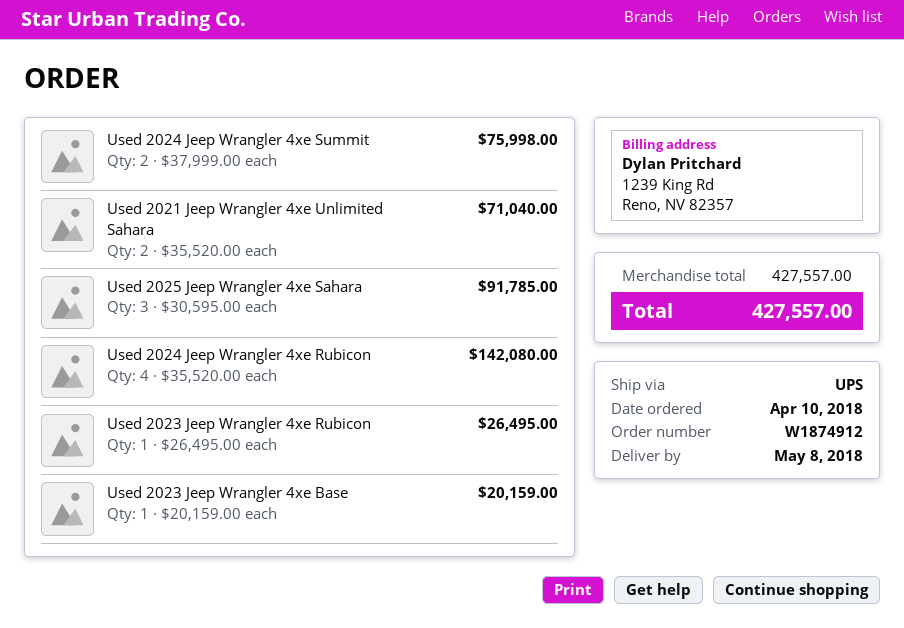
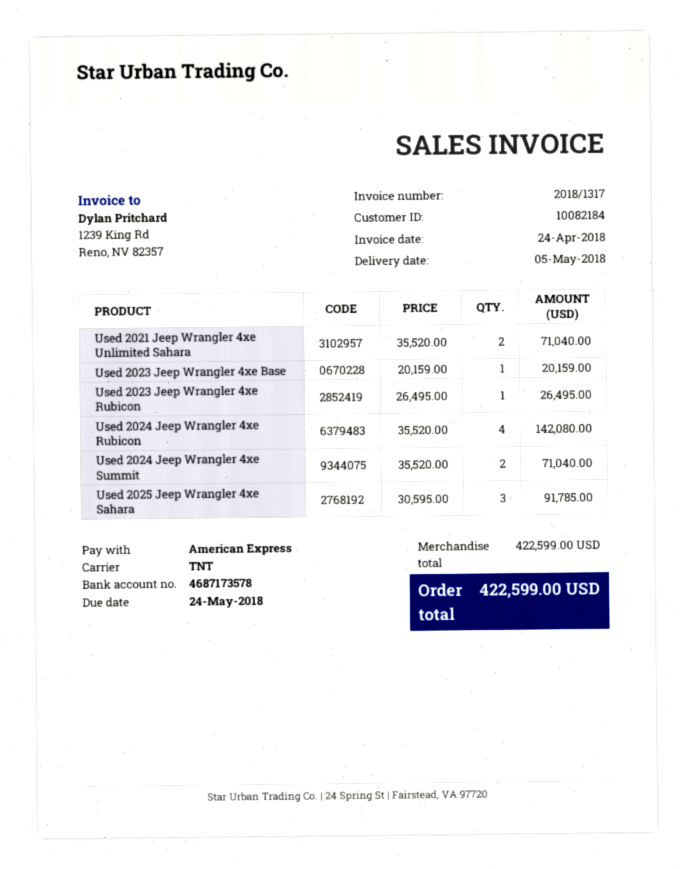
delivery date: 2018-05-08 -> 2018-05-05
shipping method: UPS -> TNT
Used 2024 Jeep Wrangler 4xe Summit: 2 x 37999.00 = 75998.00 -> 2 x 35520.00 = 71040.00
subtotal: 427557.00 -> 422599.00
total: 427557.00 -> 422599.00

